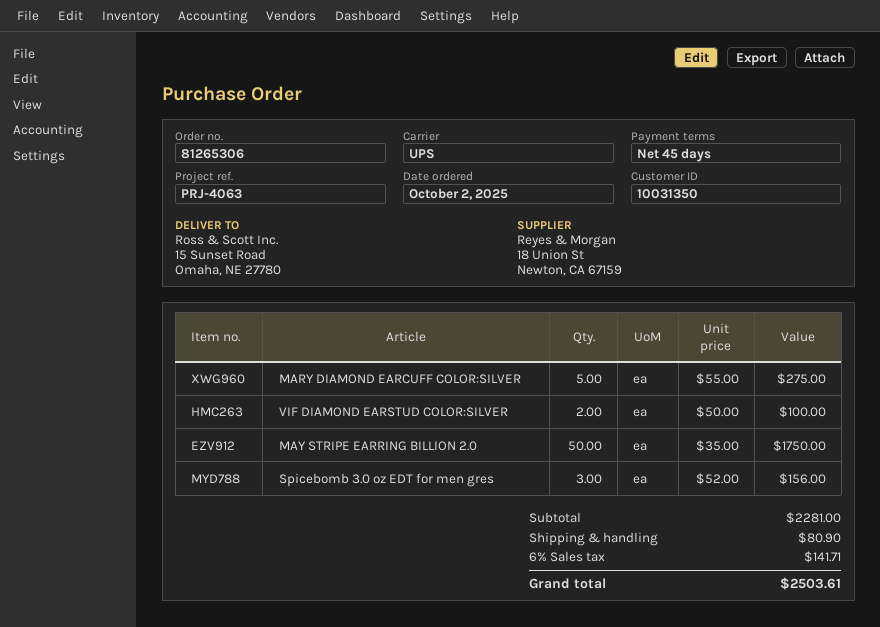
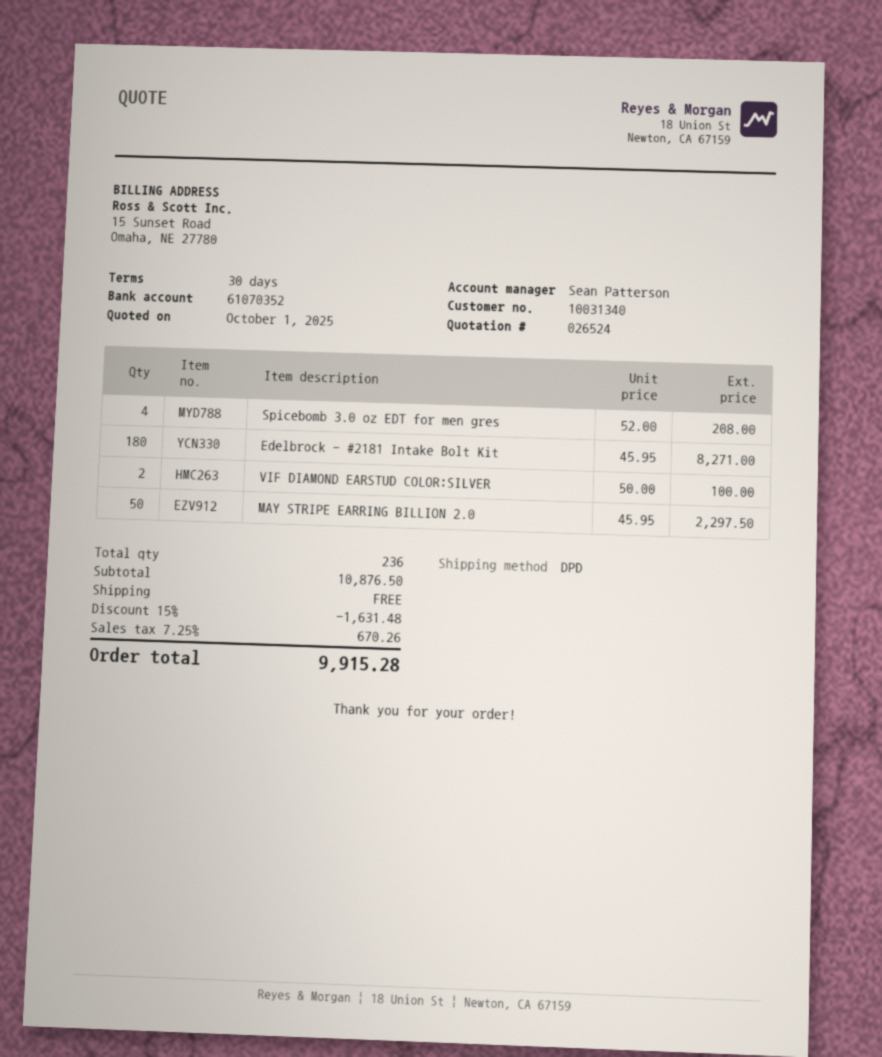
payment terms: 45 days -> 30 days
customer number: 10031350 -> 10031340
shipping method: UPS -> DPD
MARY DIAMOND EARCUFF COLOR:SILVER: 5 x 55.00 = 275.00 -> none
MAY STRIPE EARRING BILLION 2.0: 50 x 35.00 = 1750.00 -> 50 x 45.95 = 2297.50
Spicebomb 3.0 oz EDT for men gres: 3 x 52.00 = 156.00 -> 4 x 52.00 = 208.00
Edelbrock - #2181 Intake Bolt Kit: none -> 180 x 45.95 = 8271.00
subtotal: 2281.00 -> 10876.50
discount: none -> 15% = 1631.48
shipping: 80.90 -> 0.00
tax: 6% = 141.71 -> 7.25% = 670.26
total: 2503.61 -> 9915.28

